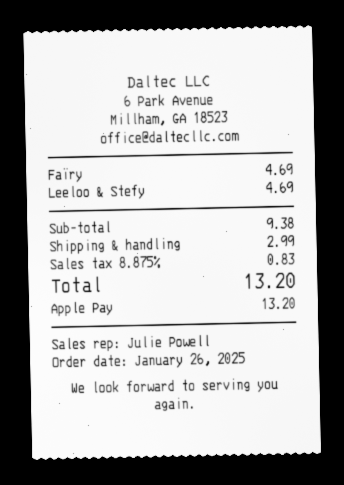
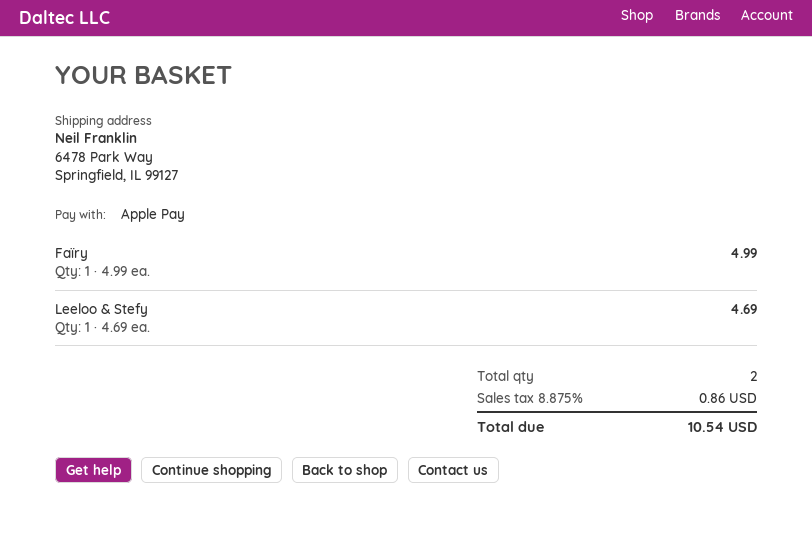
Faïry: 1 x 4.69 = 4.69 -> 1 x 4.99 = 4.99
shipping: 2.99 -> none
tax: 8.875% = 0.83 -> 8.875% = 0.86
total: 13.20 -> 10.54

